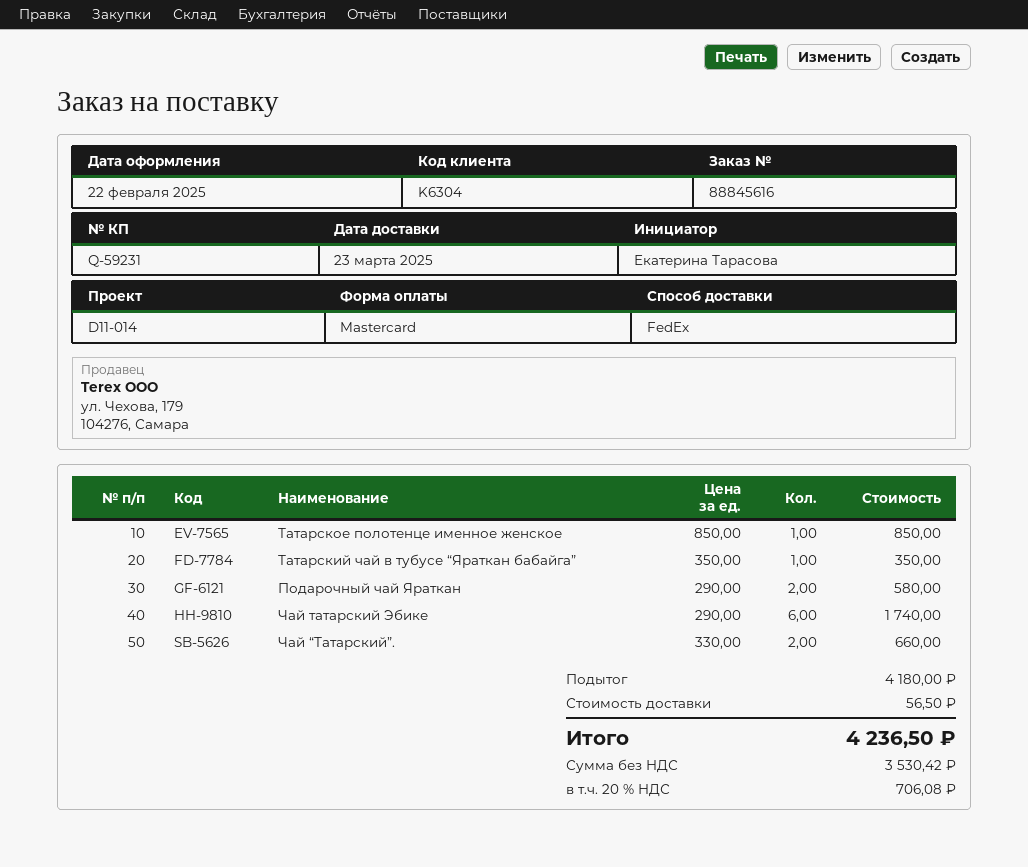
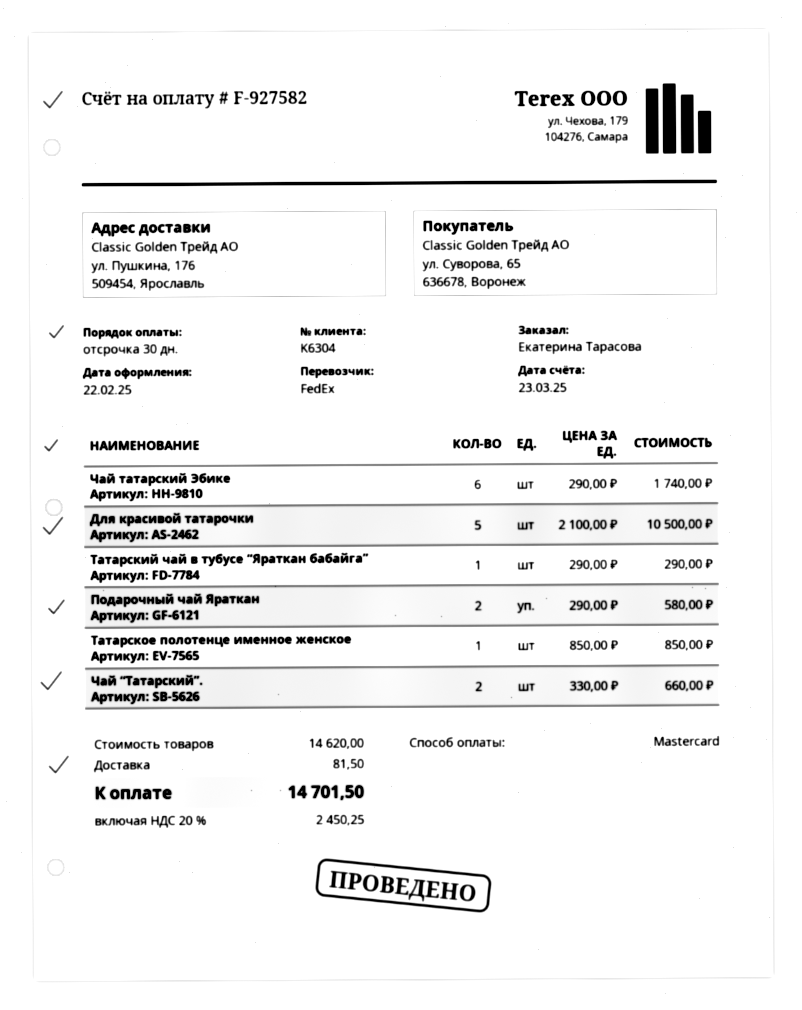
Татарский чай в тубусе “Яраткан бабайга”: 1 x 350.00 = 350.00 -> 1 x 290.00 = 290.00
Для красивой татарочки: none -> 5 x 2100.00 = 10500.00
subtotal: 4180.00 -> 14620.00
shipping: 56.50 -> 81.50
tax: 20% = 706.08 -> 20% = 2450.25
total: 4236.50 -> 14701.50

